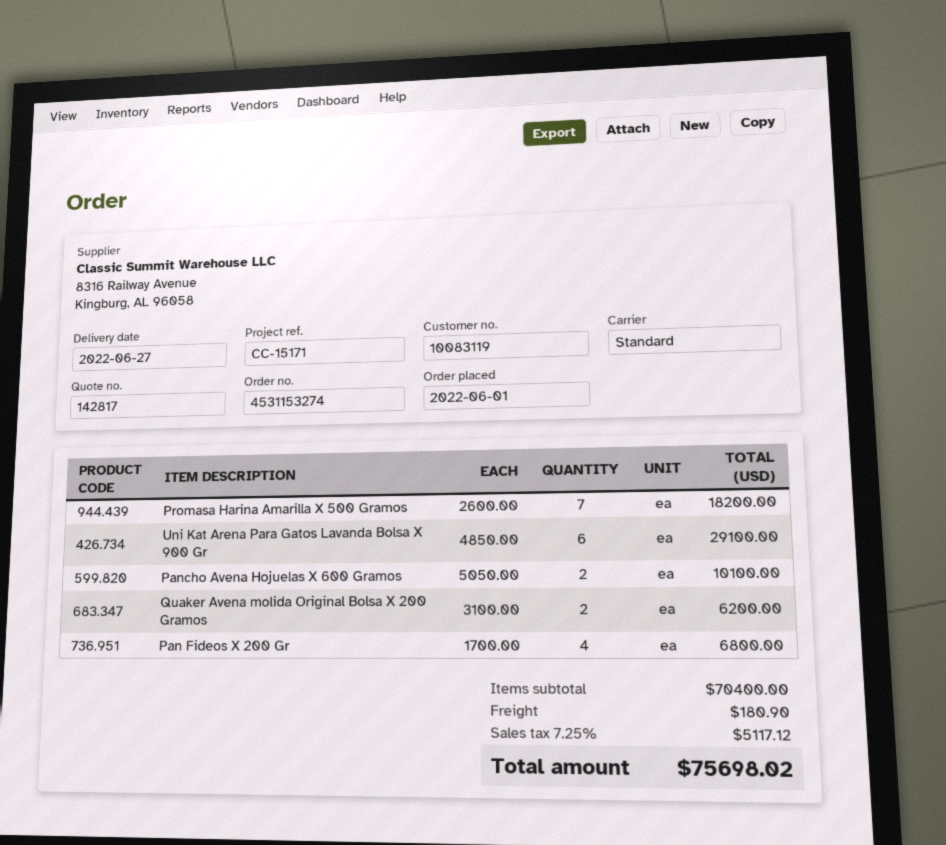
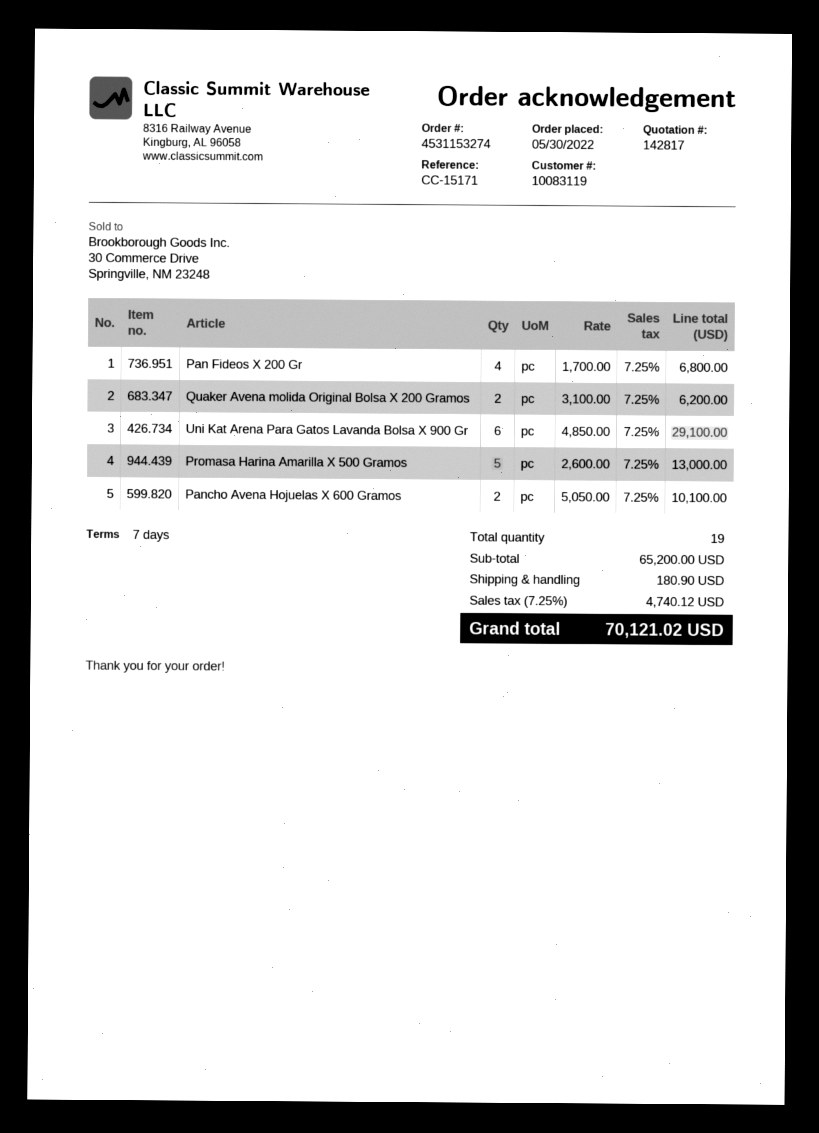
order date: 2022-06-01 -> 2022-05-30
Promasa Harina Amarilla X 500 Gramos: 7 x 2600.00 = 18200.00 -> 5 x 2600.00 = 13000.00
subtotal: 70400.00 -> 65200.00
tax: 7.25% = 5117.12 -> 7.25% = 4740.12
total: 75698.02 -> 70121.02

